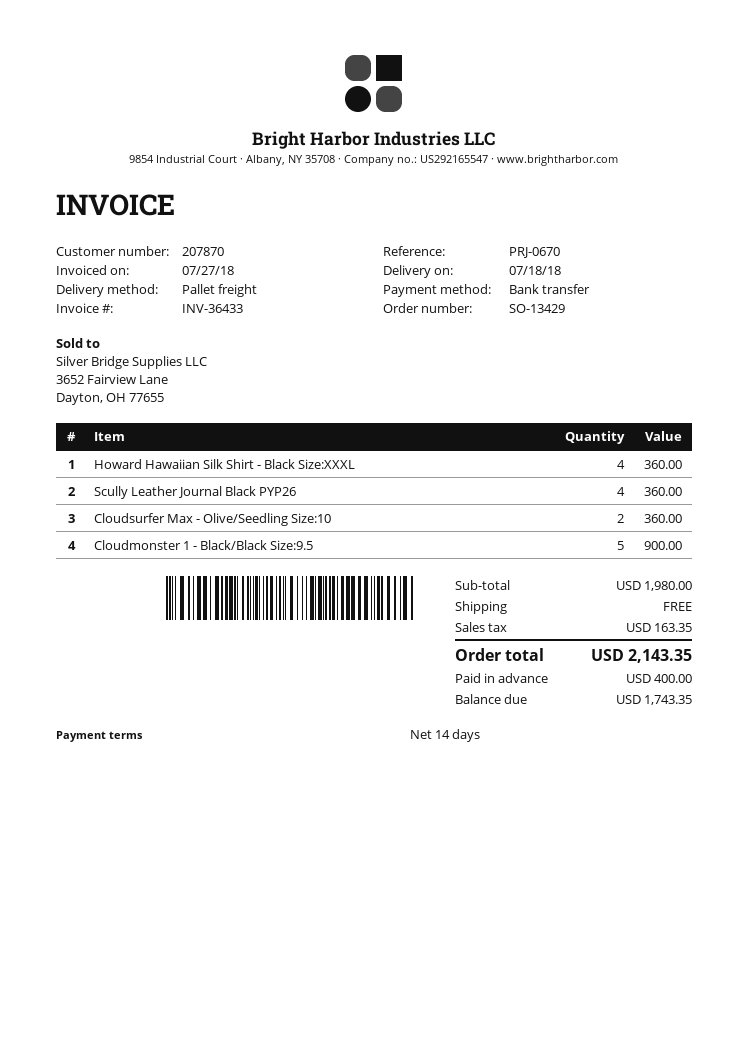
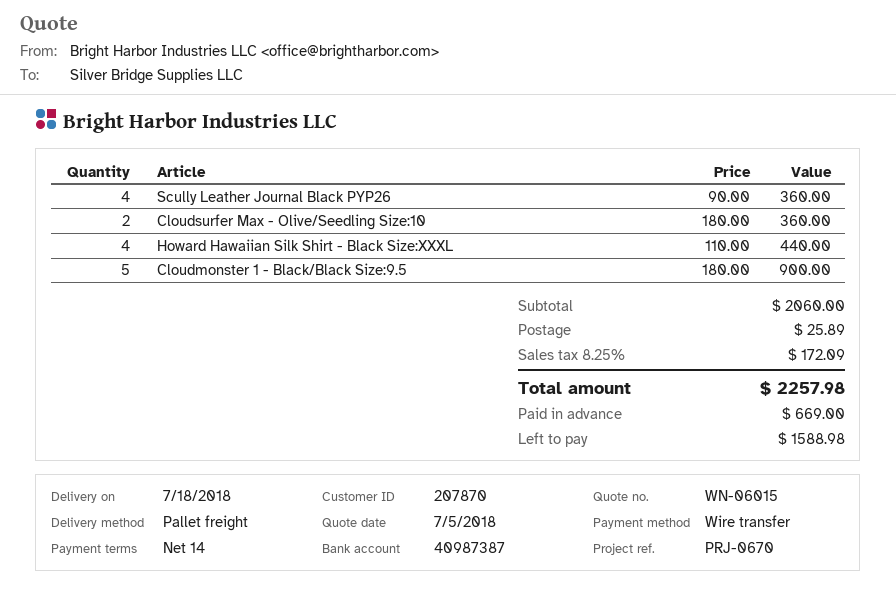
Howard Hawaiian Silk Shirt - Black Size:XXXL: 4 for 360.00 -> 4 for 440.00
subtotal: 1980.00 -> 2060.00
shipping: 0.00 -> 25.89
tax: 163.35 -> 172.09
total: 2143.35 -> 2257.98
deposit: 400.00 -> 669.00
balance: 1743.35 -> 1588.98

